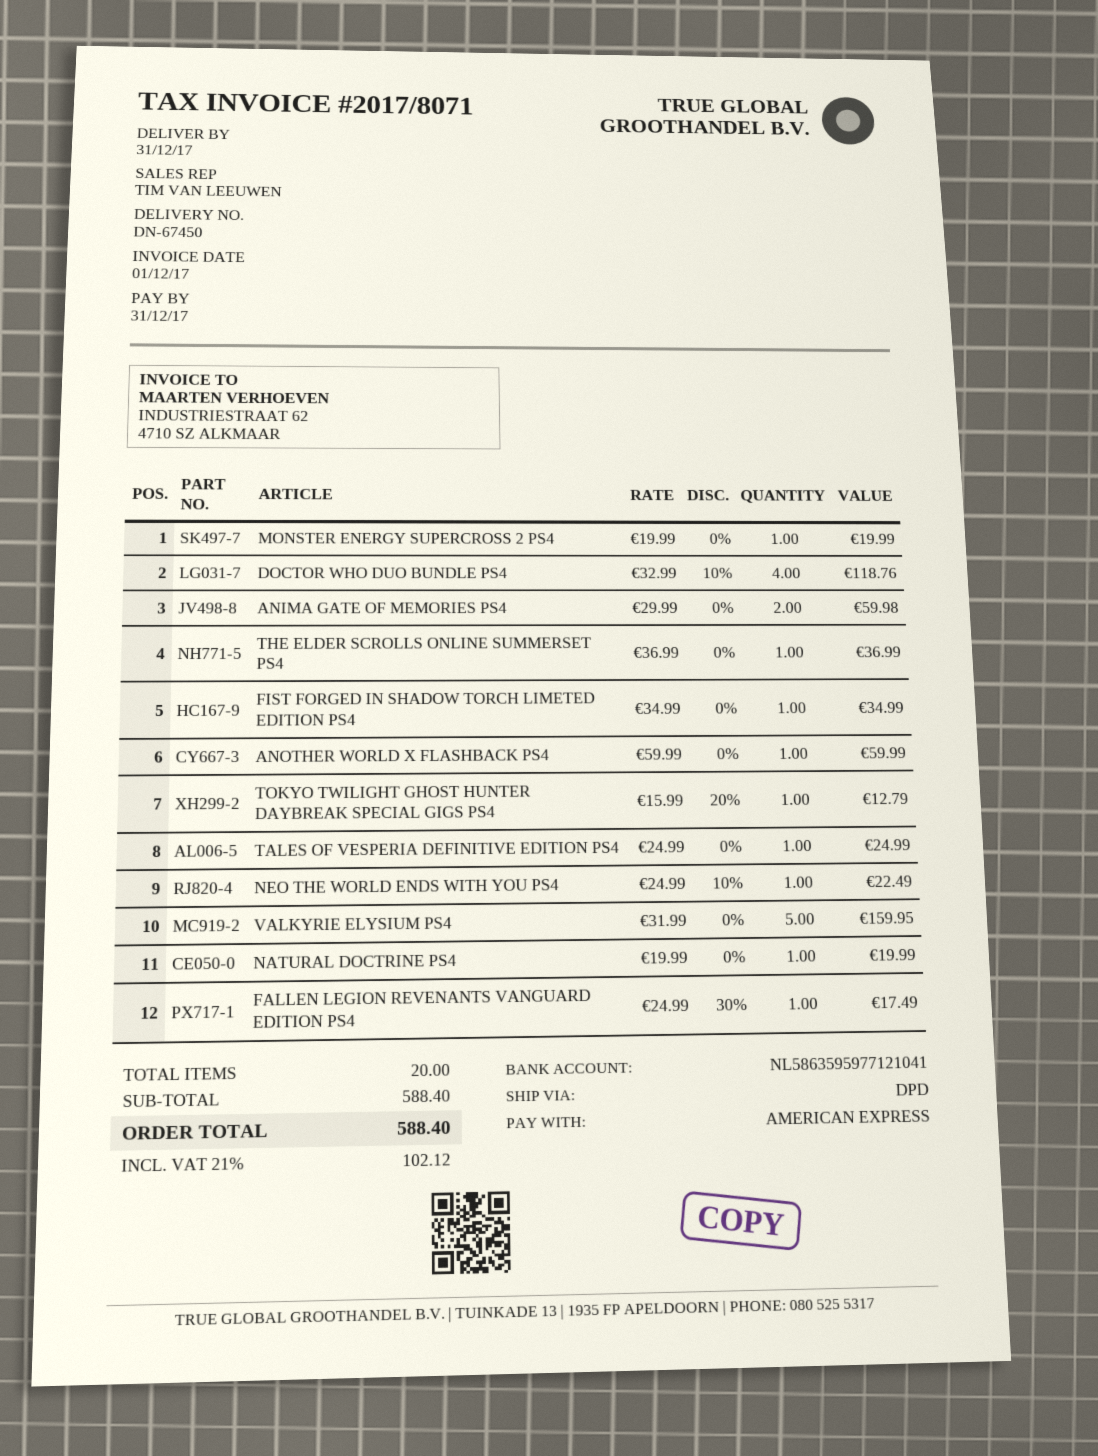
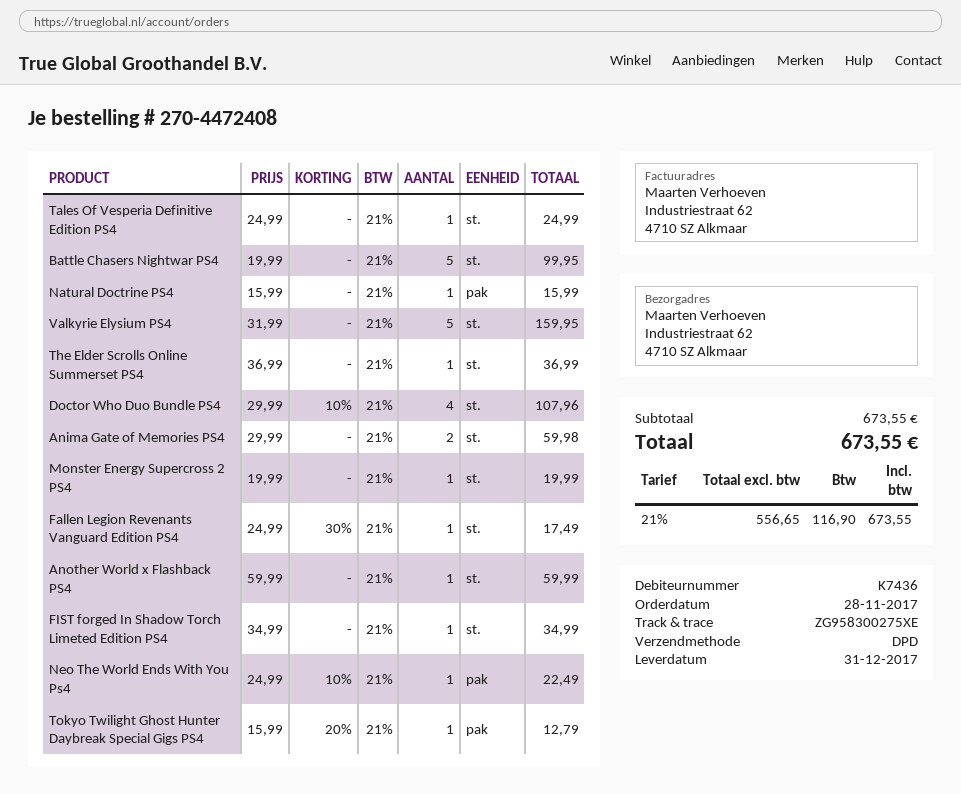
DOCTOR WHO DUO BUNDLE PS4: 4 x 32.99 - 10% = 118.76 -> 4 x 29.99 - 10% = 107.96
NATURAL DOCTRINE PS4: 1 x 19.99 = 19.99 -> 1 x 15.99 = 15.99
Battle Chasers Nightwar PS4: none -> 5 x 19.99 = 99.95
subtotal: 588.40 -> 673.55
tax: 21% = 102.12 -> 21% = 116.90
total: 588.40 -> 673.55

